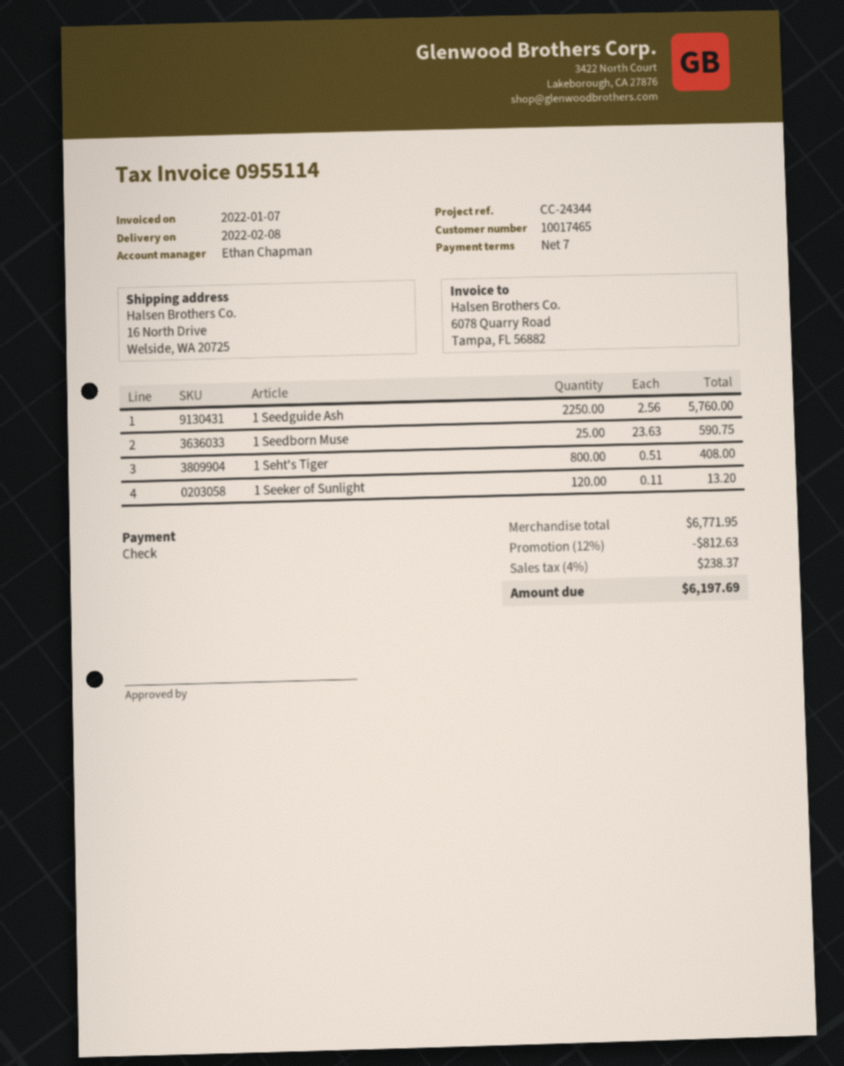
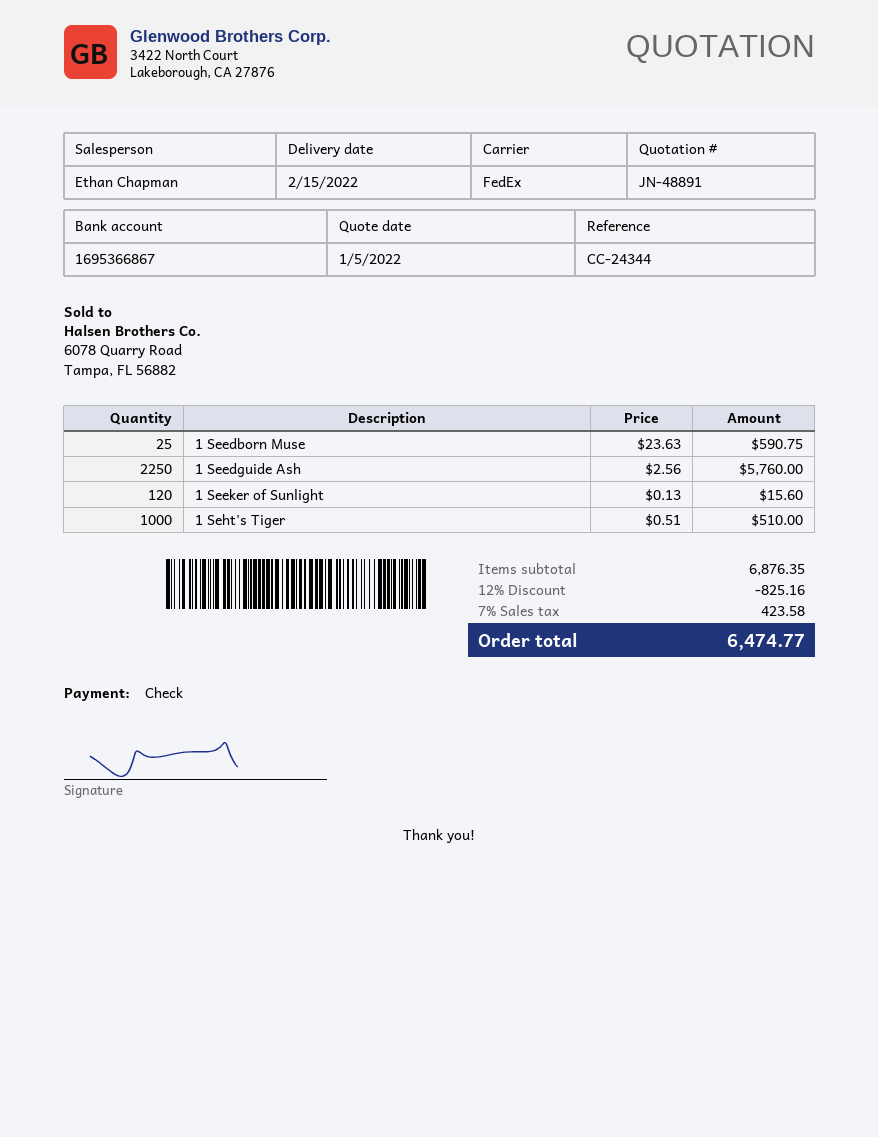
delivery date: 2022-02-08 -> 2022-02-15
1 Seht's Tiger: 800 x 0.51 = 408.00 -> 1000 x 0.51 = 510.00
1 Seeker of Sunlight: 120 x 0.11 = 13.20 -> 120 x 0.13 = 15.60
subtotal: 6771.95 -> 6876.35
discount: 12% = 812.63 -> 12% = 825.16
tax: 4% = 238.37 -> 7% = 423.58
total: 6197.69 -> 6474.77

